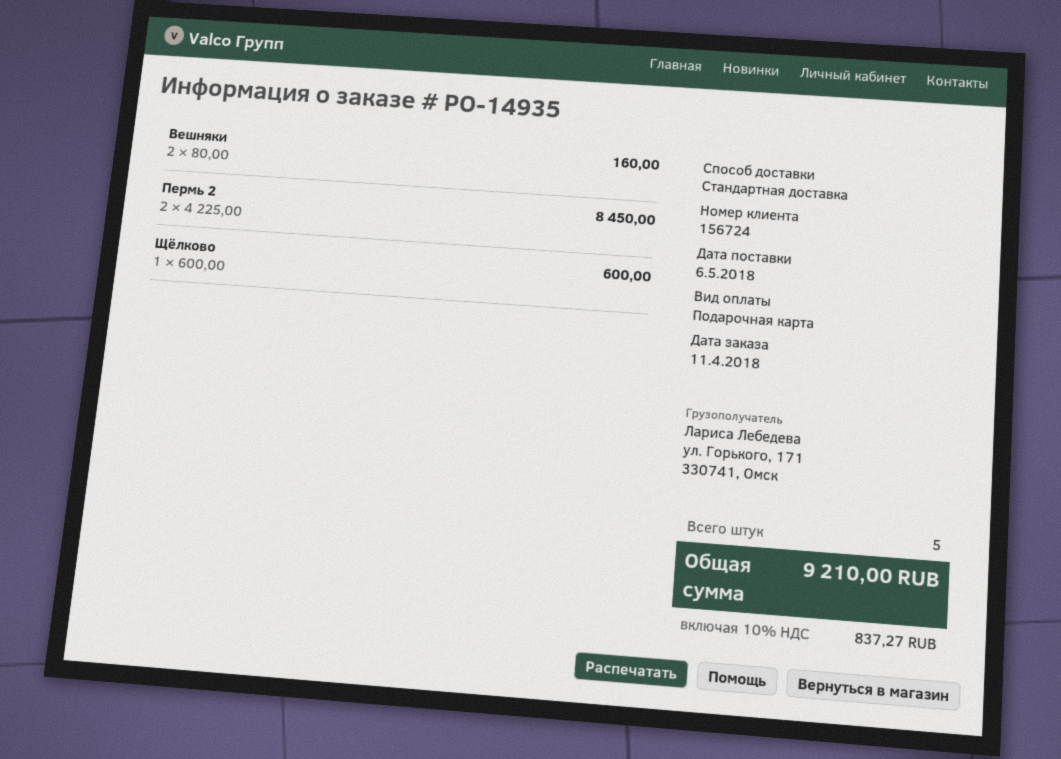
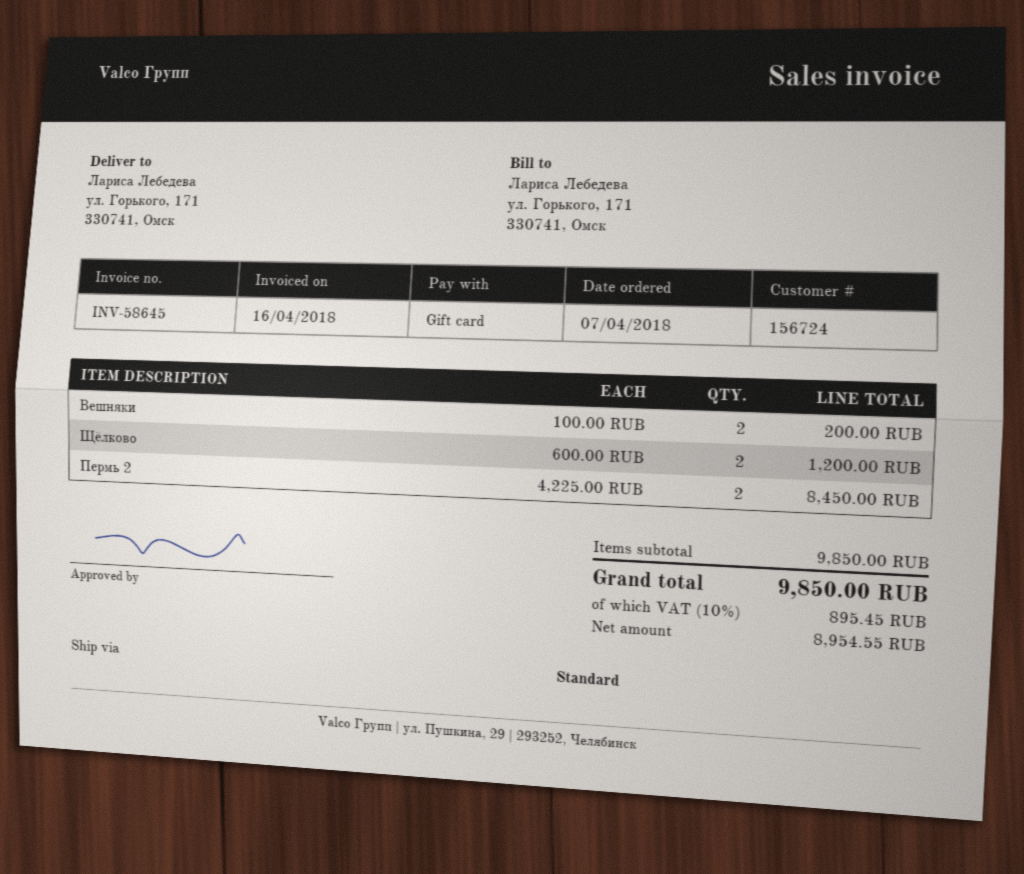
order date: 2018-04-11 -> 2018-04-07
Вешняки: 2 x 80.00 = 160.00 -> 2 x 100.00 = 200.00
Щёлково: 1 x 600.00 = 600.00 -> 2 x 600.00 = 1200.00
tax: 10% = 837.27 -> 10% = 895.45
total: 9210.00 -> 9850.00

